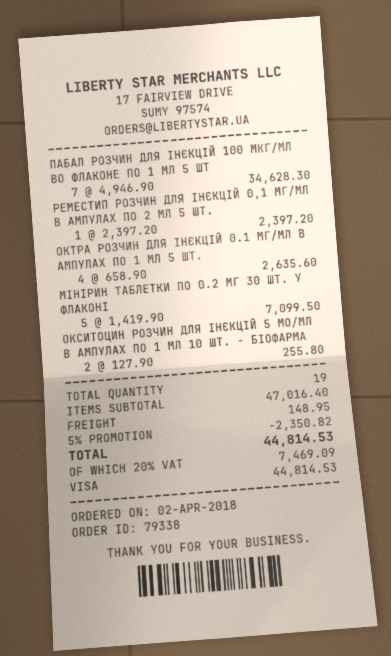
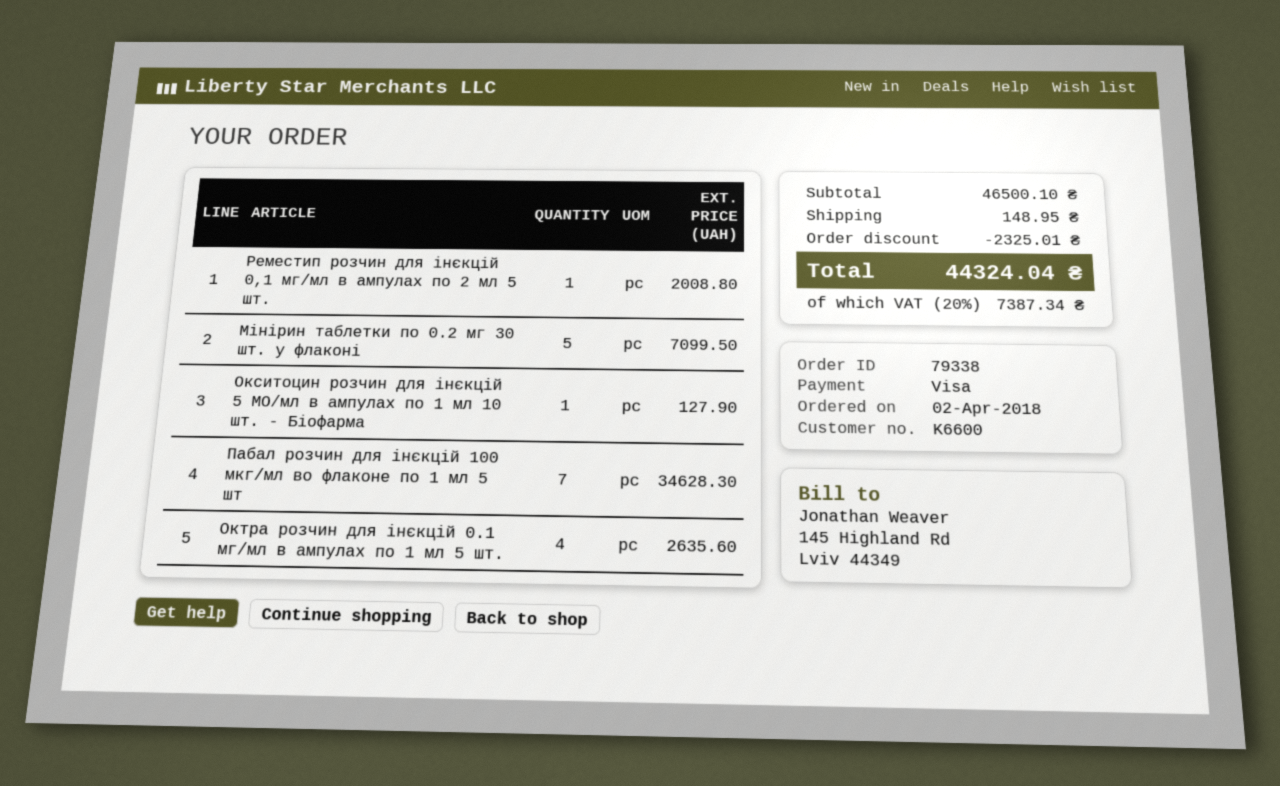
РЕМЕСТИП РОЗЧИН ДЛЯ ІНЄКЦІЙ 0,1 МГ/МЛ В АМПУЛАХ ПО 2 МЛ 5 ШТ.: 1 for 2397.20 -> 1 for 2008.80
ОКСИТОЦИН РОЗЧИН ДЛЯ ІНЄКЦІЙ 5 МО/МЛ В АМПУЛАХ ПО 1 МЛ 10 ШТ. - БІОФАРМА: 2 for 255.80 -> 1 for 127.90
subtotal: 47016.40 -> 46500.10
discount: 2350.82 -> 2325.01
tax: 20% = 7469.09 -> 20% = 7387.34
total: 44814.53 -> 44324.04

